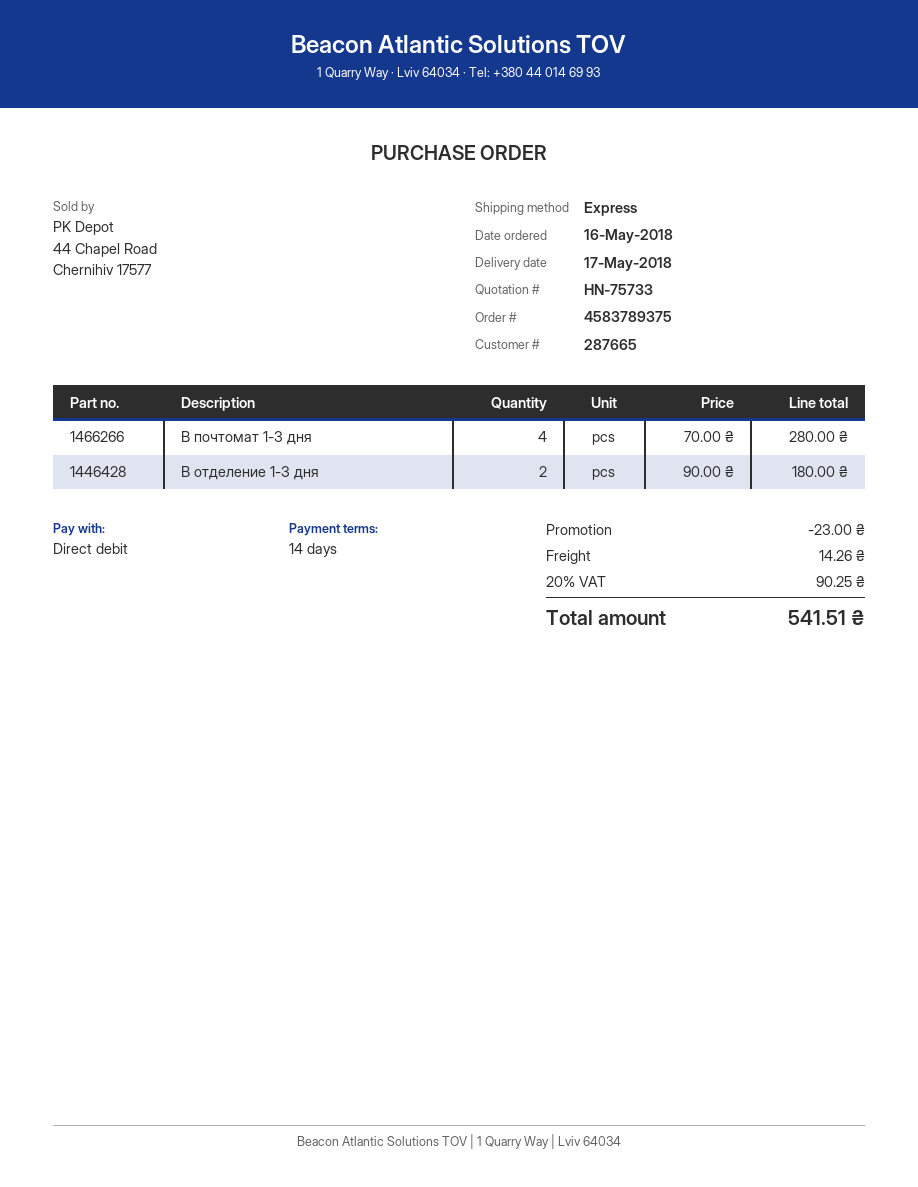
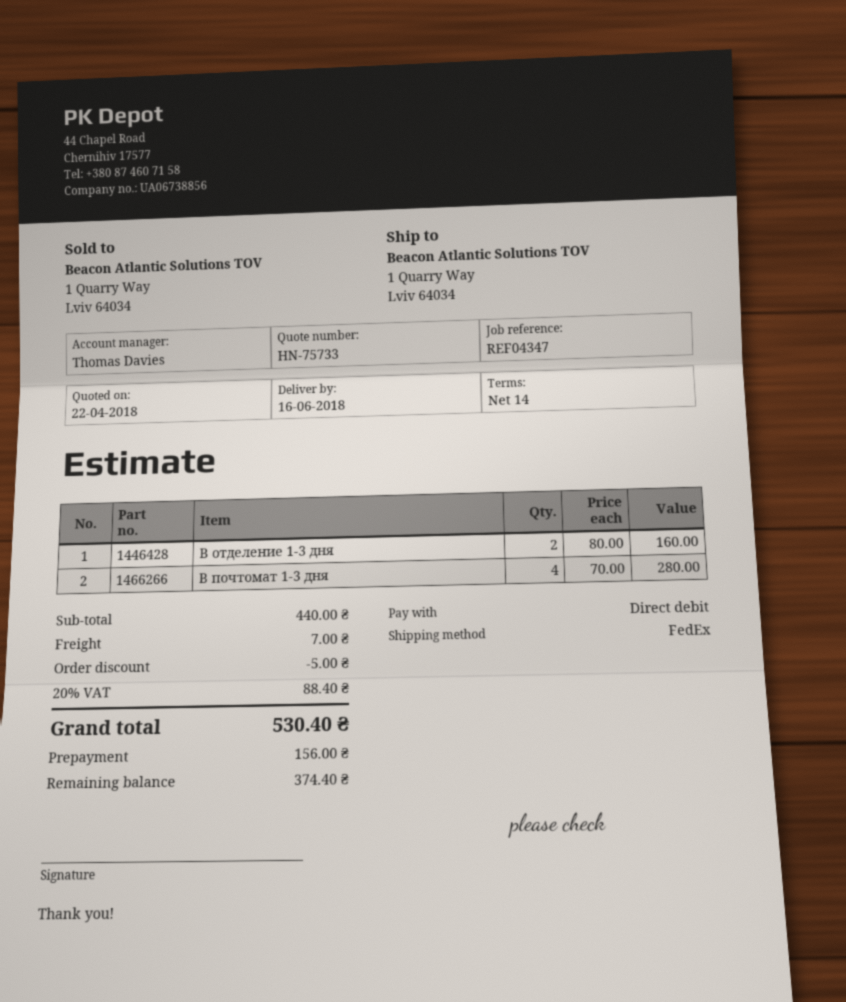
delivery date: 2018-05-17 -> 2018-06-16
shipping method: express -> FedEx
В отделение 1-3 дня: 2 x 90.00 = 180.00 -> 2 x 80.00 = 160.00
discount: 23.00 -> 5.00
shipping: 14.26 -> 7.00
tax: 20% = 90.25 -> 20% = 88.40
total: 541.51 -> 530.40

